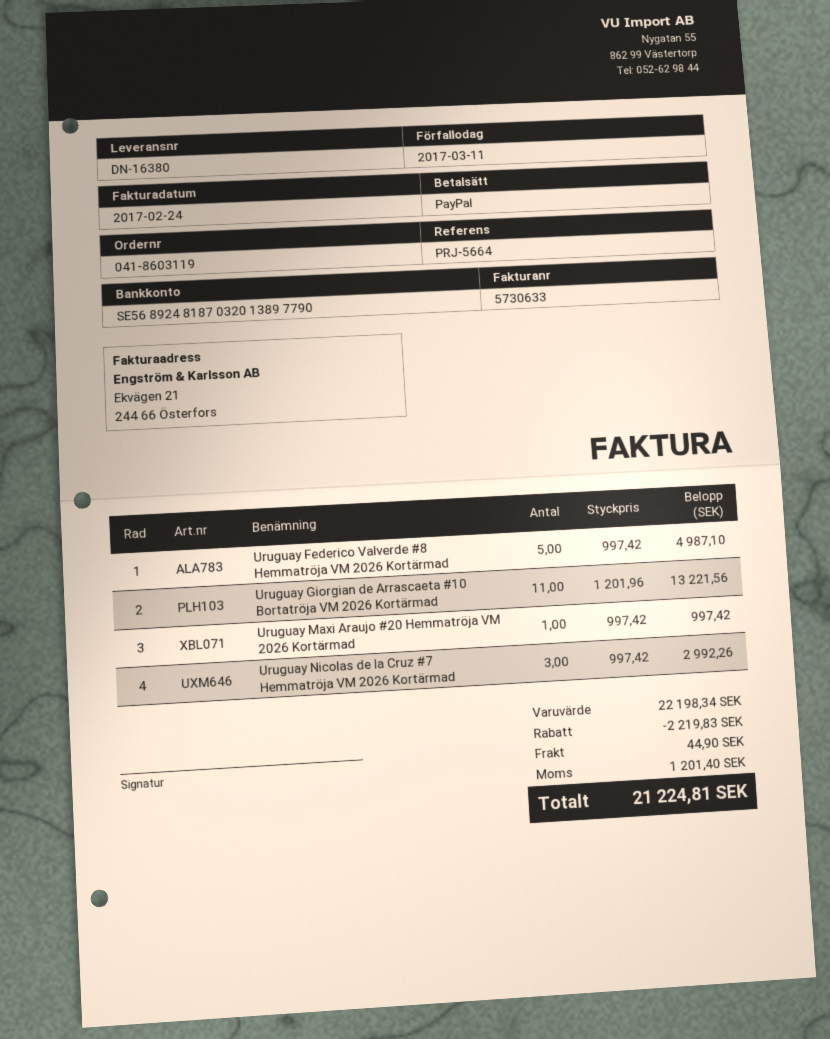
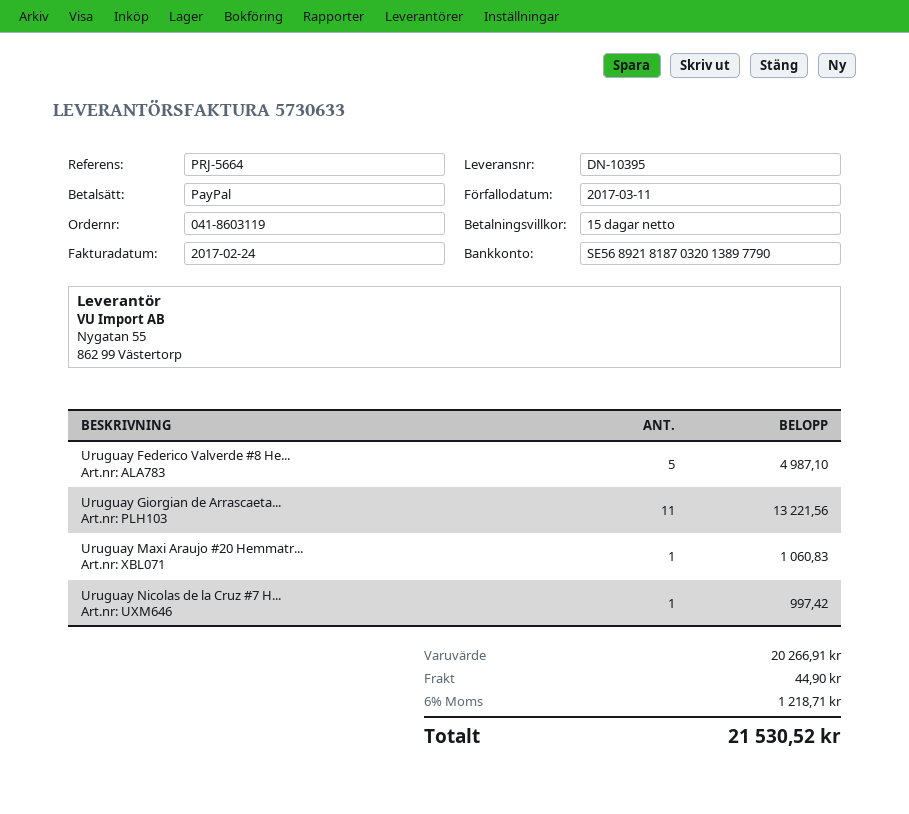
delivery note number: DN-16380 -> DN-10395
bank account: SE5689248187032013897790 -> SE5689218187032013897790
Uruguay Maxi Araujo #20 Hemmatröja VM 2026 Kortärmad: 1 for 997.42 -> 1 for 1060.83
Uruguay Nicolas de la Cruz #7 Hemmatröja VM 2026 Kortärmad: 3 for 2992.26 -> 1 for 997.42
subtotal: 22198.34 -> 20266.91
discount: 2219.83 -> none
tax: 1201.40 -> 1218.71
total: 21224.81 -> 21530.52

